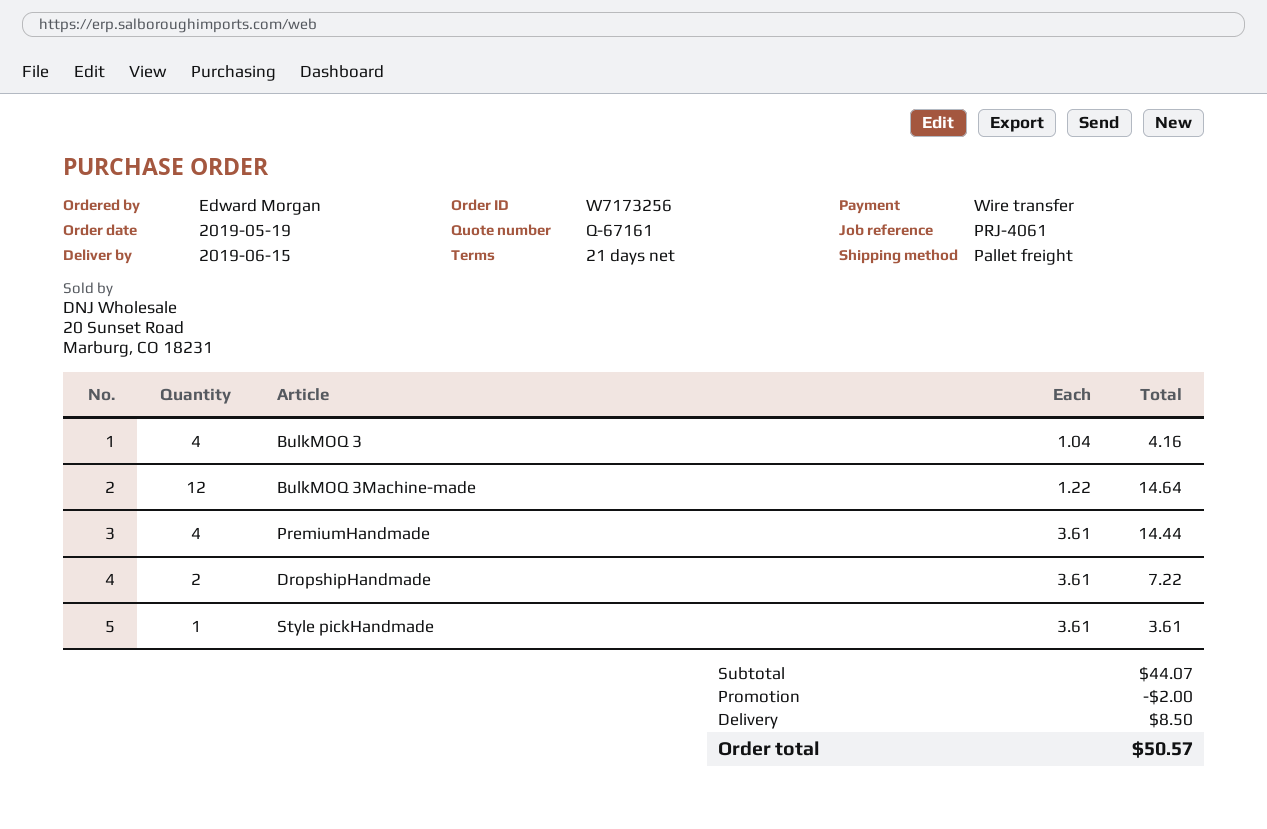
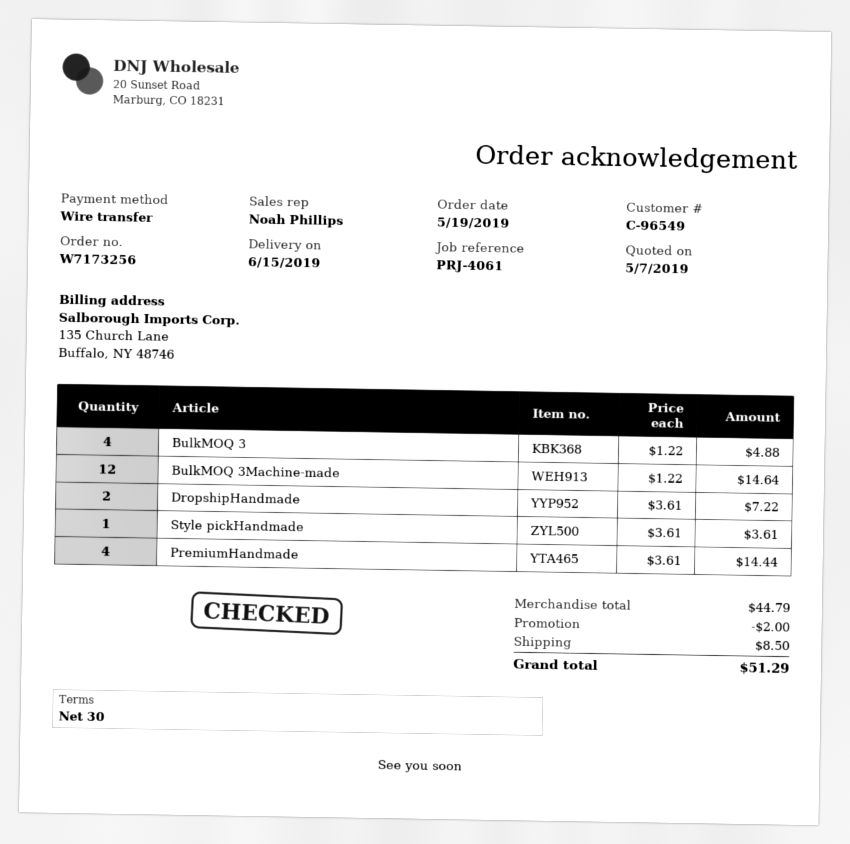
payment terms: 21 days -> 30 days
BulkMOQ 3: 4 x 1.04 = 4.16 -> 4 x 1.22 = 4.88
subtotal: 44.07 -> 44.79
total: 50.57 -> 51.29

